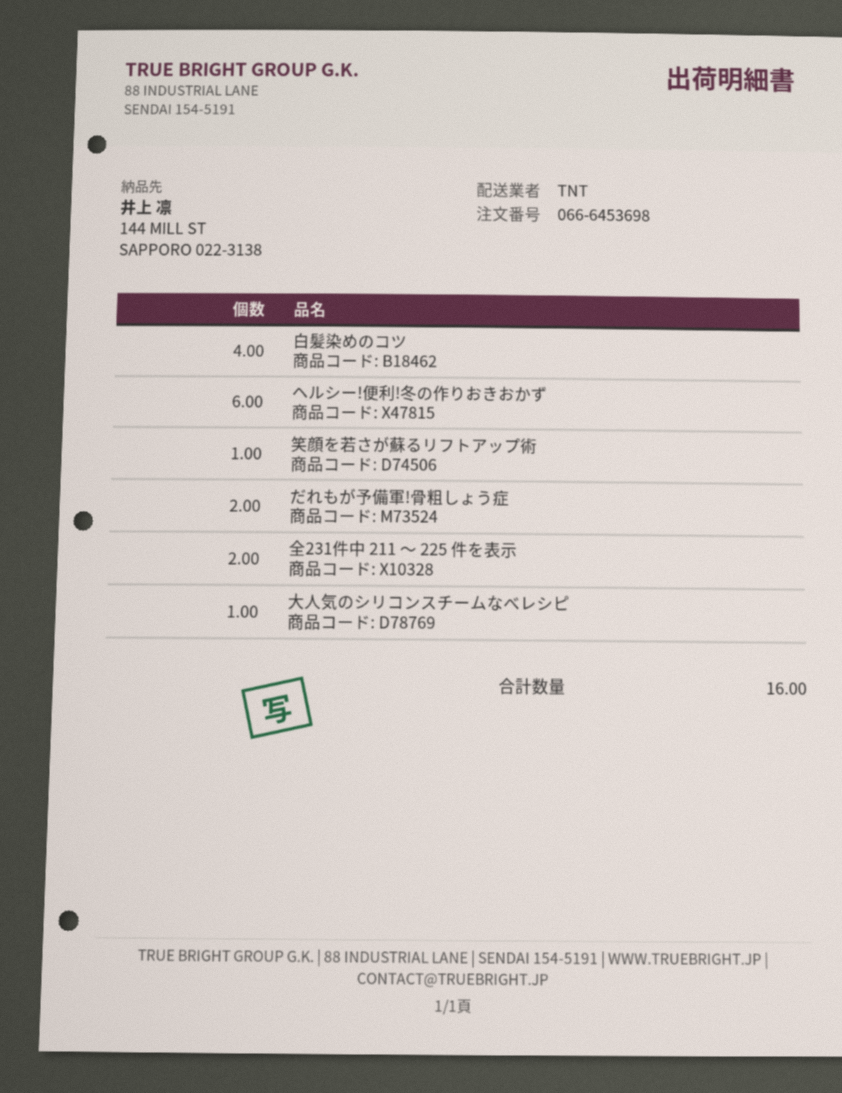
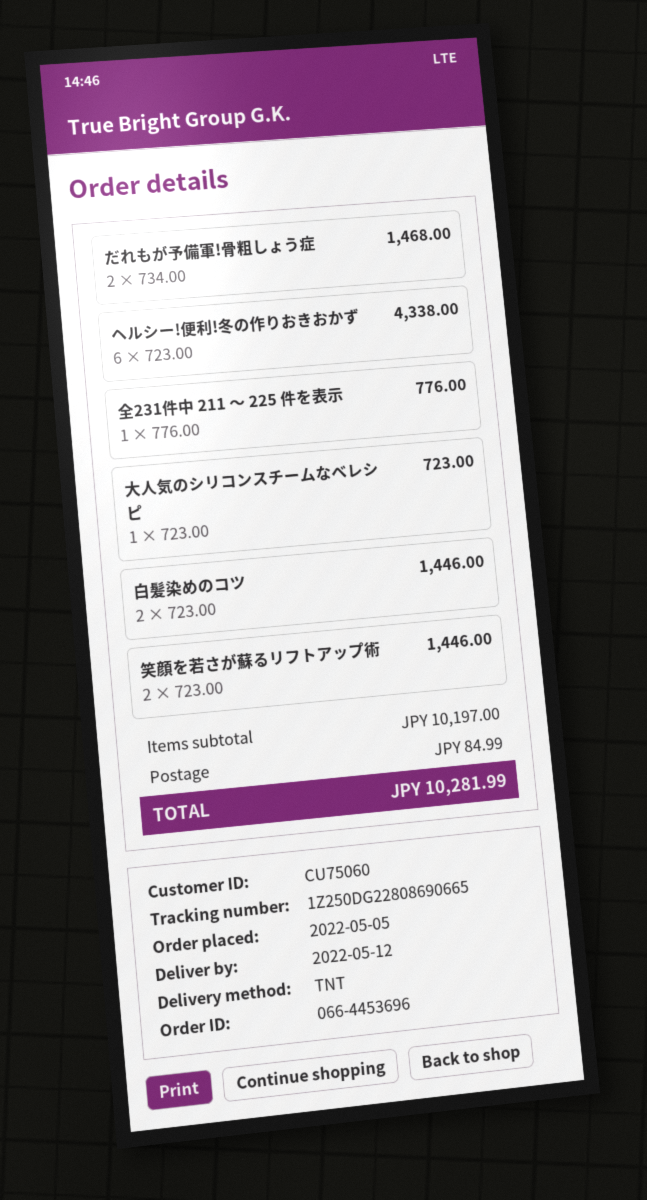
order number: 066-6453698 -> 066-4453696
白髪染めのコツ: 4 -> 2
笑顔を若さが蘇るリフトアップ術: 1 -> 2
全231件中 211 〜 225 件を表示: 2 -> 1

